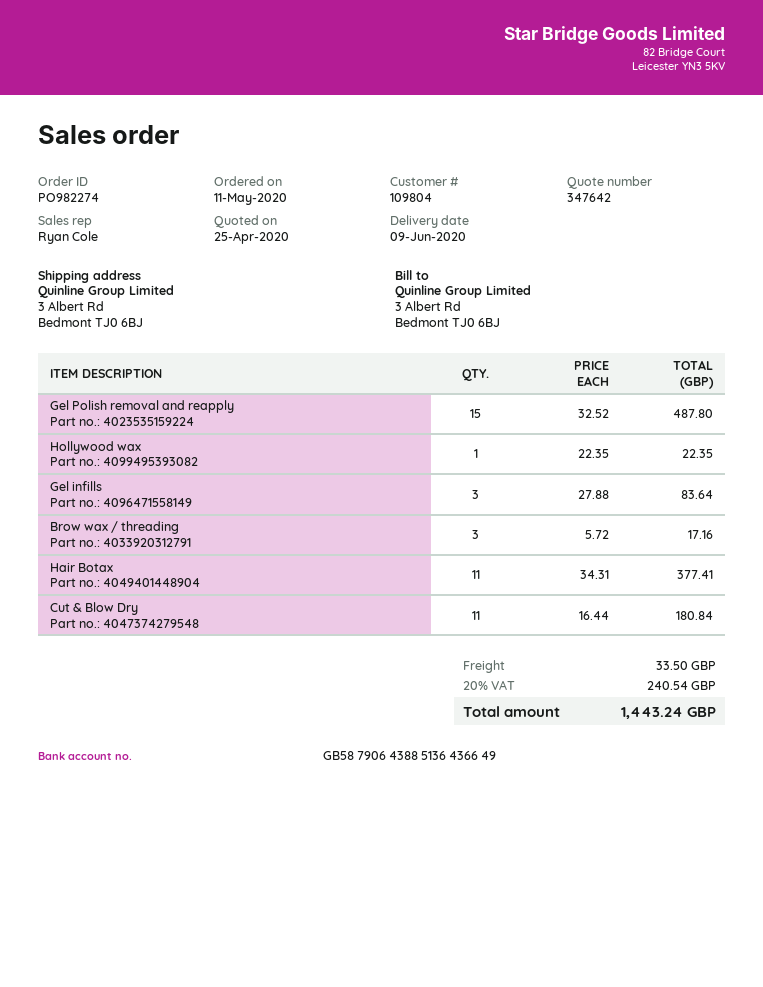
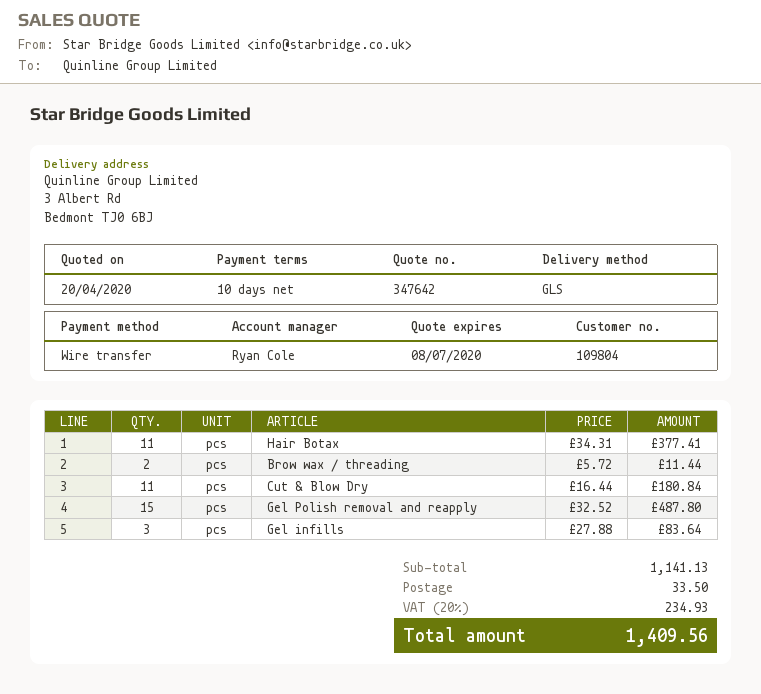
quote date: 2020-04-25 -> 2020-04-20
Hollywood wax: 1 x 22.35 = 22.35 -> none
Brow wax / threading: 3 x 5.72 = 17.16 -> 2 x 5.72 = 11.44
tax: 20% = 240.54 -> 20% = 234.93
total: 1443.24 -> 1409.56

